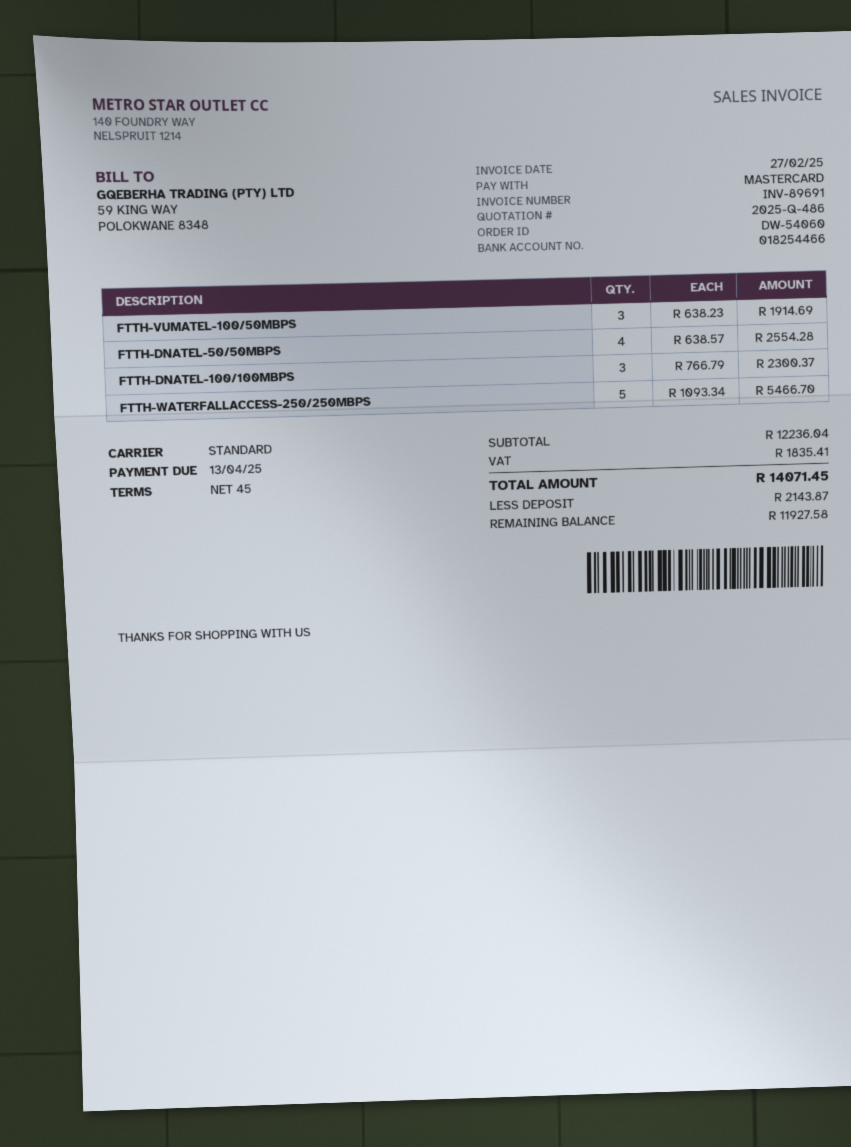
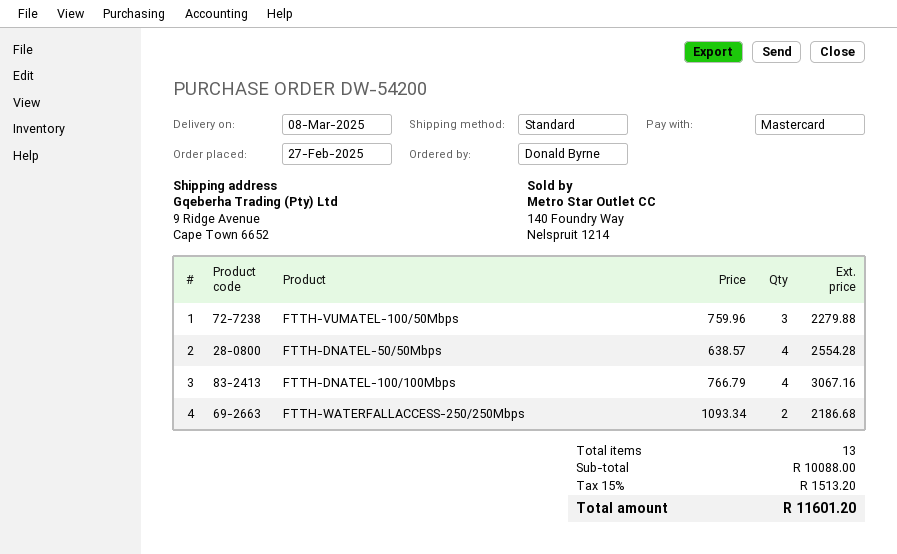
order number: DW-54060 -> DW-54200
FTTH-VUMATEL-100/50MBPS: 3 x 638.23 = 1914.69 -> 3 x 759.96 = 2279.88
FTTH-DNATEL-100/100MBPS: 3 x 766.79 = 2300.37 -> 4 x 766.79 = 3067.16
FTTH-WATERFALLACCESS-250/250MBPS: 5 x 1093.34 = 5466.70 -> 2 x 1093.34 = 2186.68
subtotal: 12236.04 -> 10088.00
tax: 1835.41 -> 1513.20
total: 14071.45 -> 11601.20

